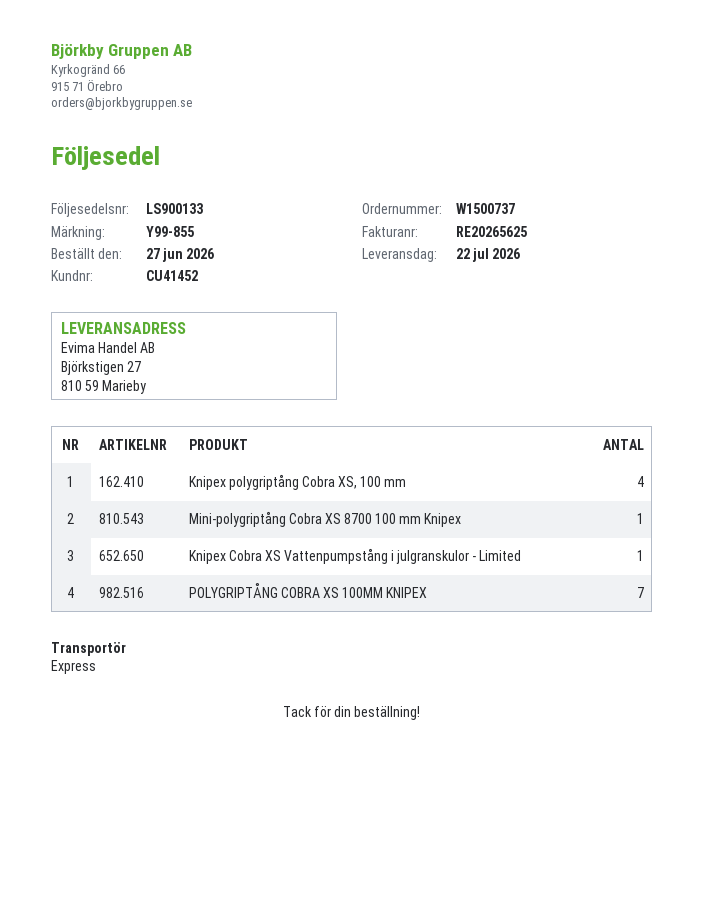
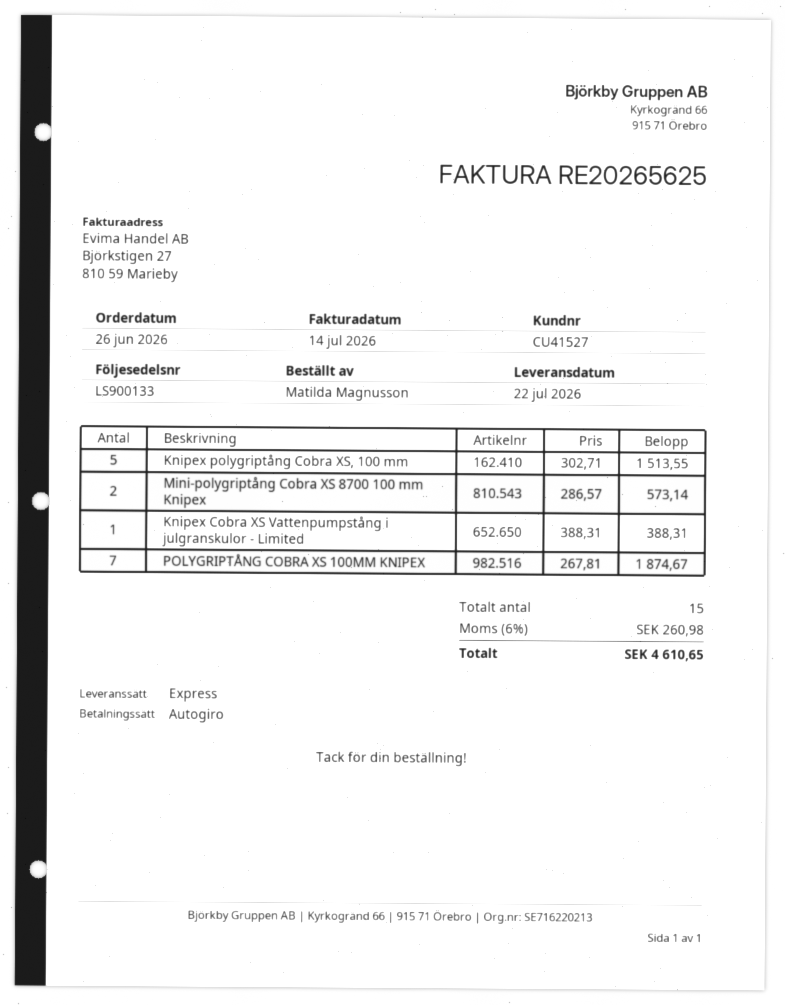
order date: 2026-06-27 -> 2026-06-26
customer number: CU41452 -> CU41527
Knipex polygriptång Cobra XS, 100 mm: 4 -> 5
Mini-polygriptång Cobra XS 8700 100 mm Knipex: 1 -> 2

